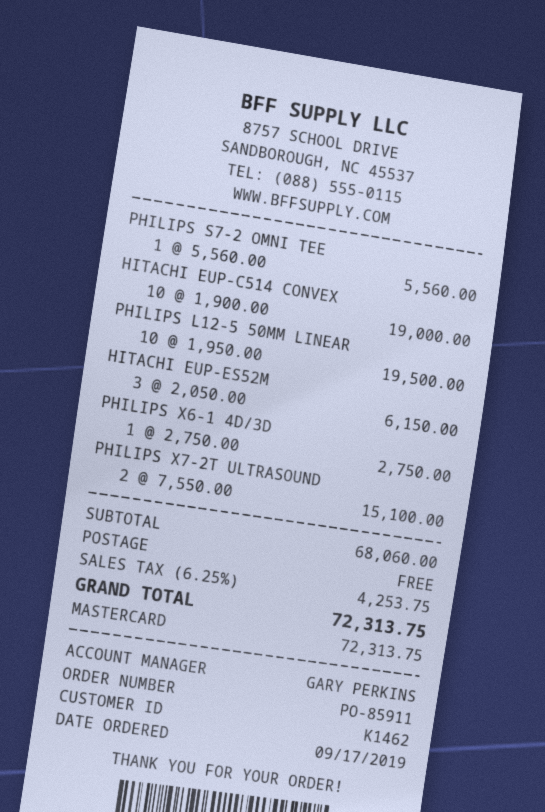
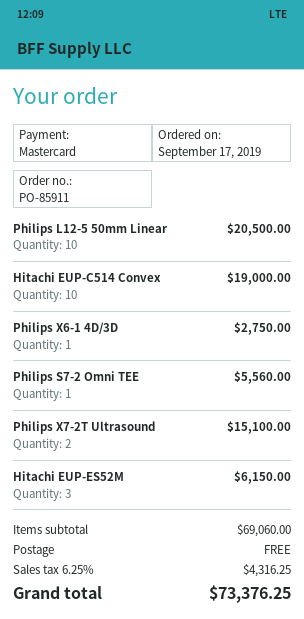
PHILIPS L12-5 50MM LINEAR: 10 for 19500.00 -> 10 for 20500.00
subtotal: 68060.00 -> 69060.00
tax: 6.25% = 4253.75 -> 6.25% = 4316.25
total: 72313.75 -> 73376.25

